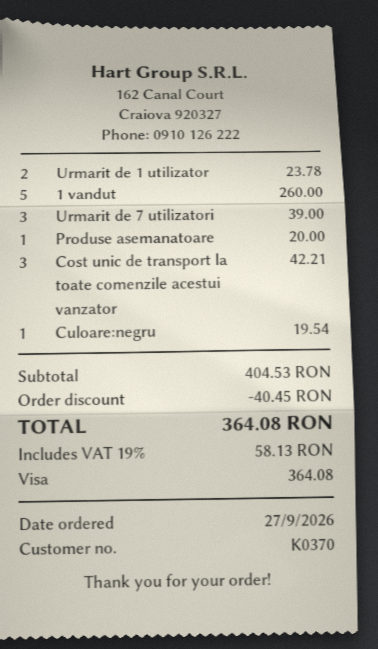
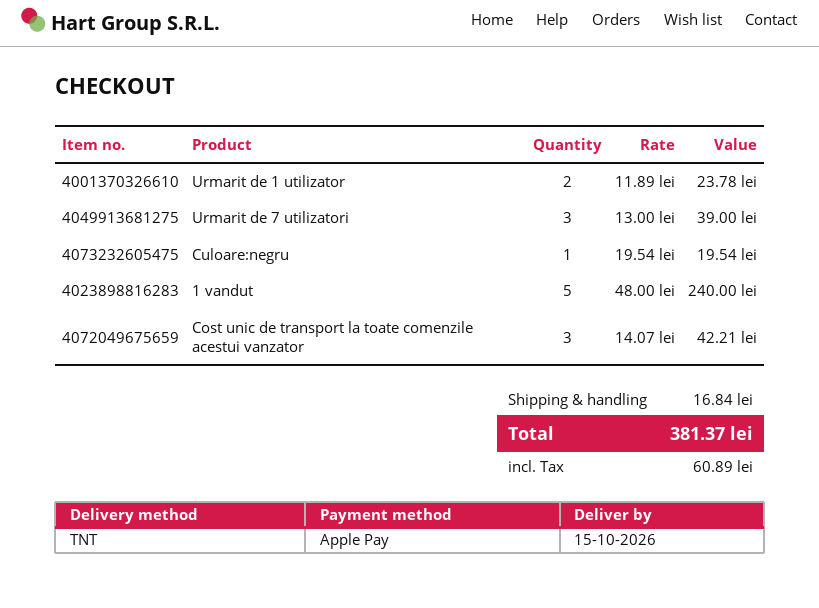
payment method: Visa -> Apple Pay
1 vandut: 5 for 260.00 -> 5 for 240.00
Produse asemanatoare: 1 for 20.00 -> none
discount: 40.45 -> none
shipping: none -> 16.84
tax: 58.13 -> 60.89
total: 364.08 -> 381.37

